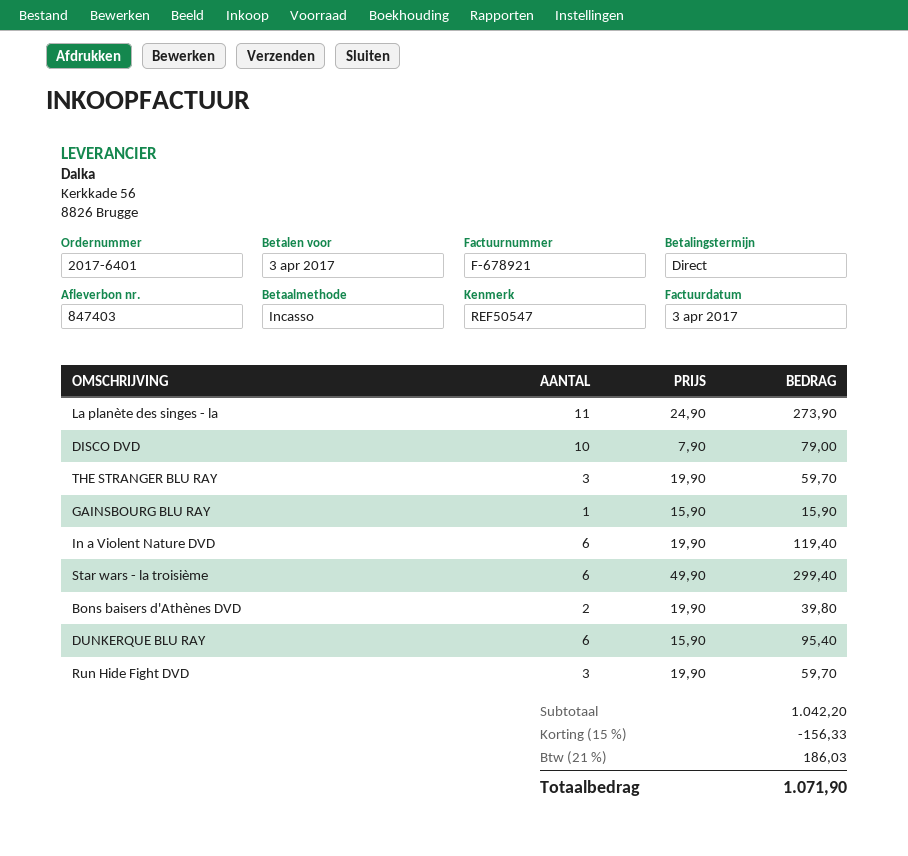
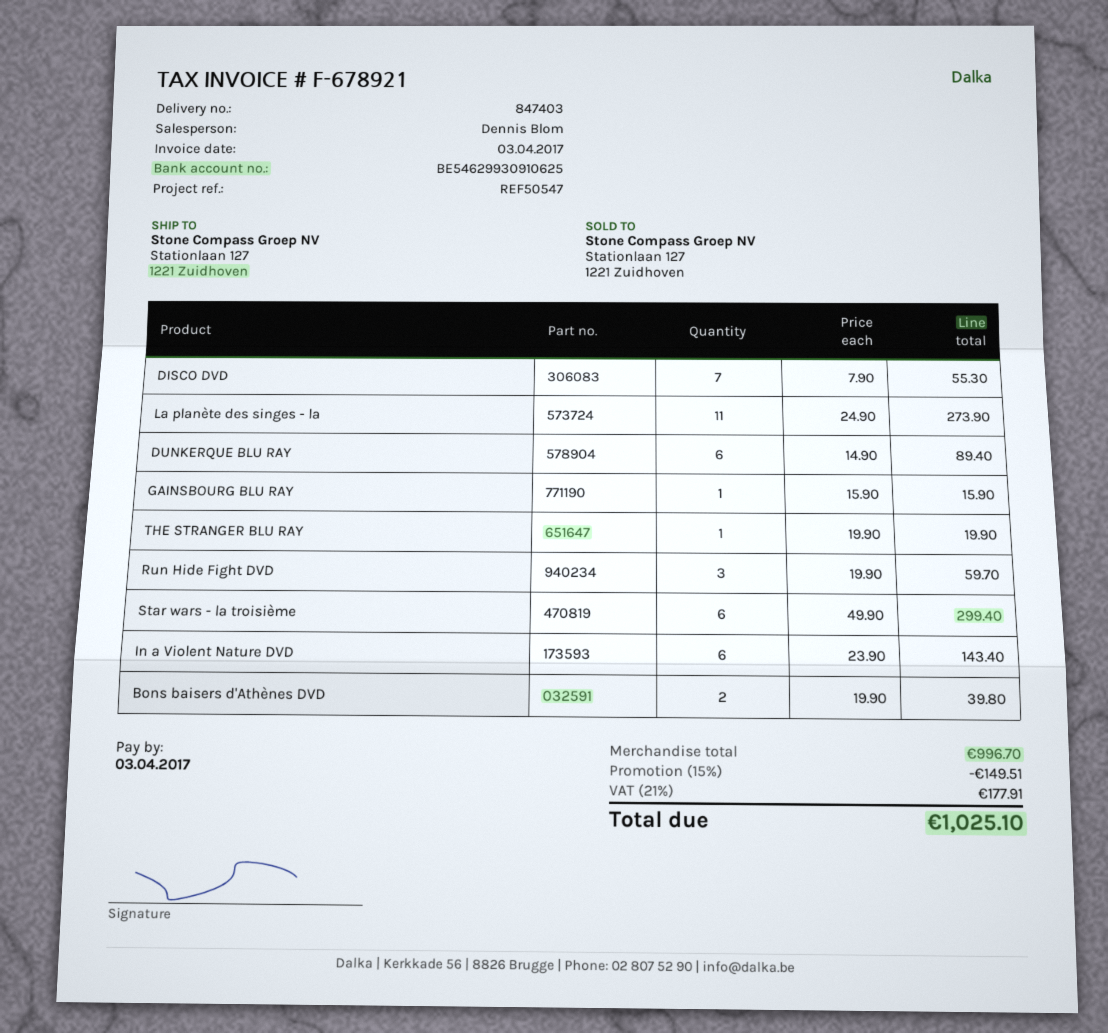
DISCO DVD: 10 x 7.90 = 79.00 -> 7 x 7.90 = 55.30
THE STRANGER BLU RAY: 3 x 19.90 = 59.70 -> 1 x 19.90 = 19.90
In a Violent Nature DVD: 6 x 19.90 = 119.40 -> 6 x 23.90 = 143.40
DUNKERQUE BLU RAY: 6 x 15.90 = 95.40 -> 6 x 14.90 = 89.40
subtotal: 1042.20 -> 996.70
discount: 15% = 156.33 -> 15% = 149.51
tax: 21% = 186.03 -> 21% = 177.91
total: 1071.90 -> 1025.10

